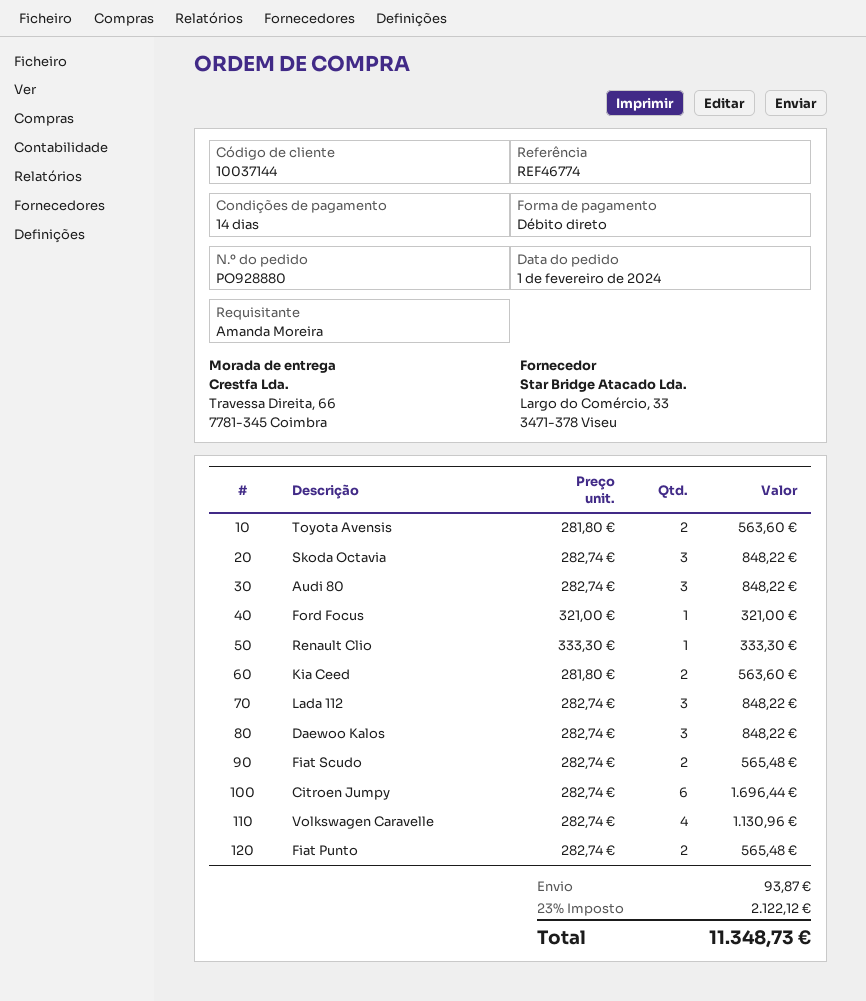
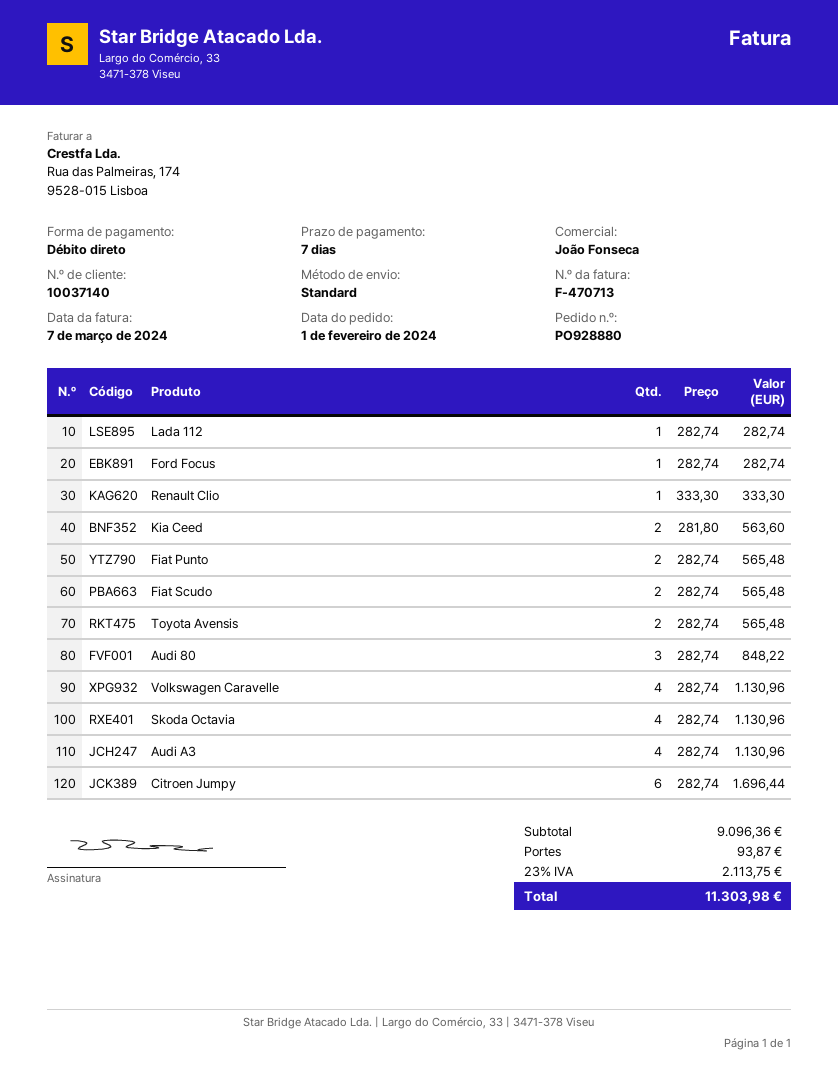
payment terms: 14 days -> 7 days
customer number: 10037144 -> 10037140
Toyota Avensis: 2 x 281.80 = 563.60 -> 2 x 282.74 = 565.48
Skoda Octavia: 3 x 282.74 = 848.22 -> 4 x 282.74 = 1130.96
Ford Focus: 1 x 321.00 = 321.00 -> 1 x 282.74 = 282.74
Lada 112: 3 x 282.74 = 848.22 -> 1 x 282.74 = 282.74
Daewoo Kalos: 3 x 282.74 = 848.22 -> none
Audi A3: none -> 4 x 282.74 = 1130.96
tax: 23% = 2122.12 -> 23% = 2113.75
total: 11348.73 -> 11303.98

